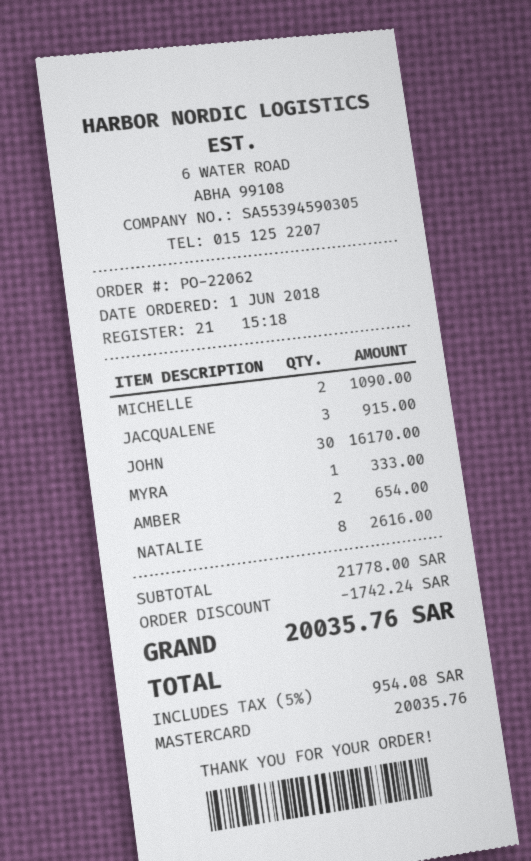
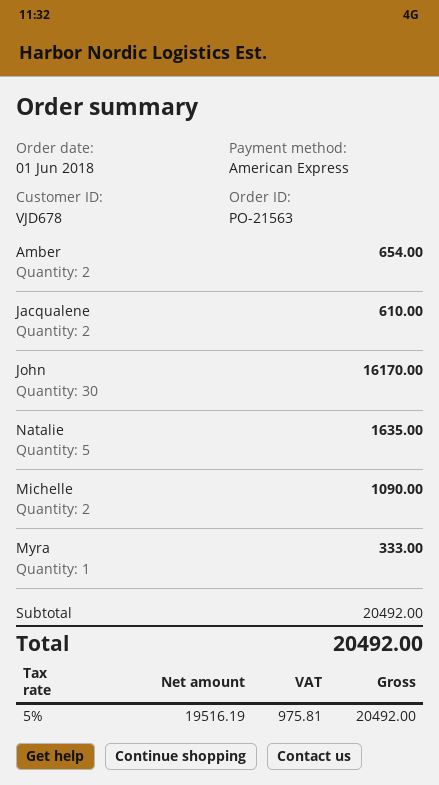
order number: PO-22062 -> PO-21563
payment method: Mastercard -> American Express
JACQUALENE: 3 for 915.00 -> 2 for 610.00
NATALIE: 8 for 2616.00 -> 5 for 1635.00
subtotal: 21778.00 -> 20492.00
discount: 1742.24 -> none
tax: 5% = 954.08 -> 5% = 975.81
total: 20035.76 -> 20492.00

